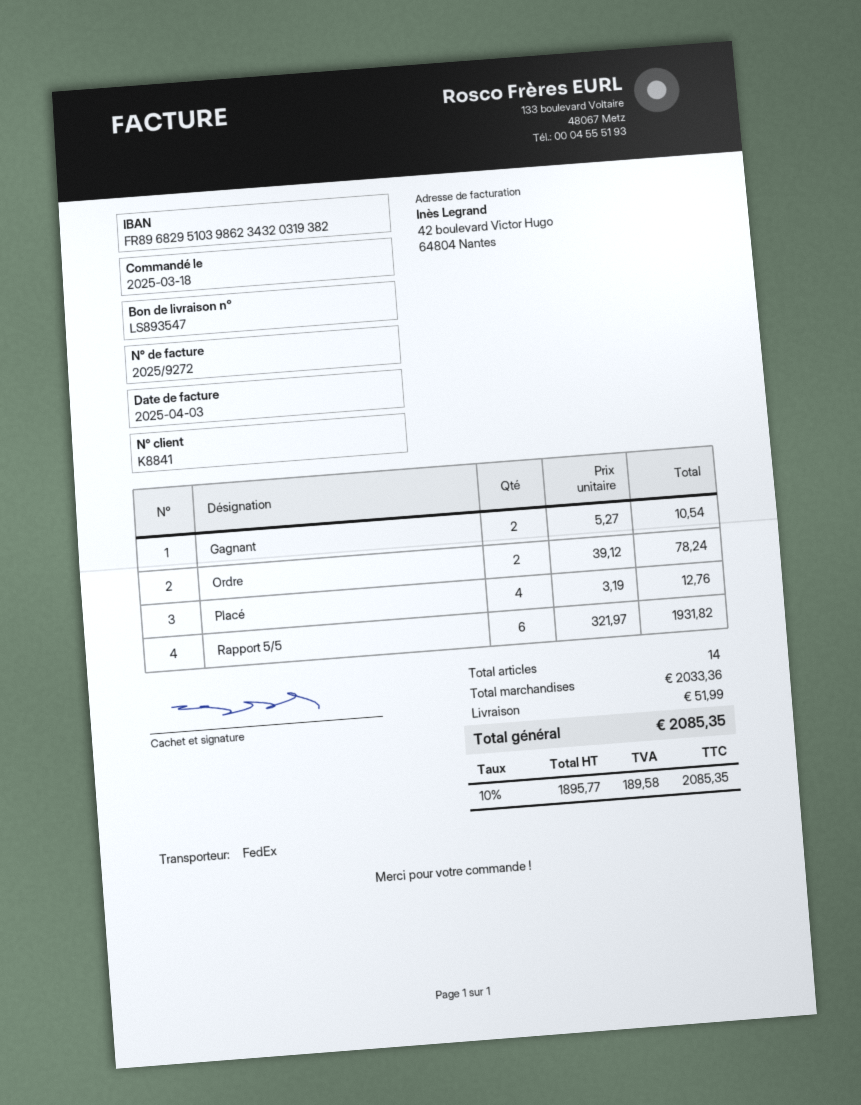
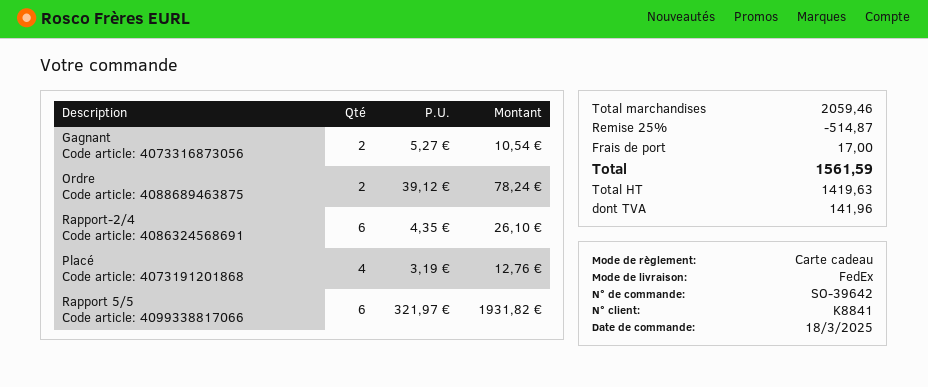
Rapport-2/4: none -> 6 x 4.35 = 26.10
subtotal: 2033.36 -> 2059.46
discount: none -> 25% = 514.87
shipping: 51.99 -> 17.00
net: 1895.77 -> 1419.63
tax: 189.58 -> 141.96
total: 2085.35 -> 1561.59

